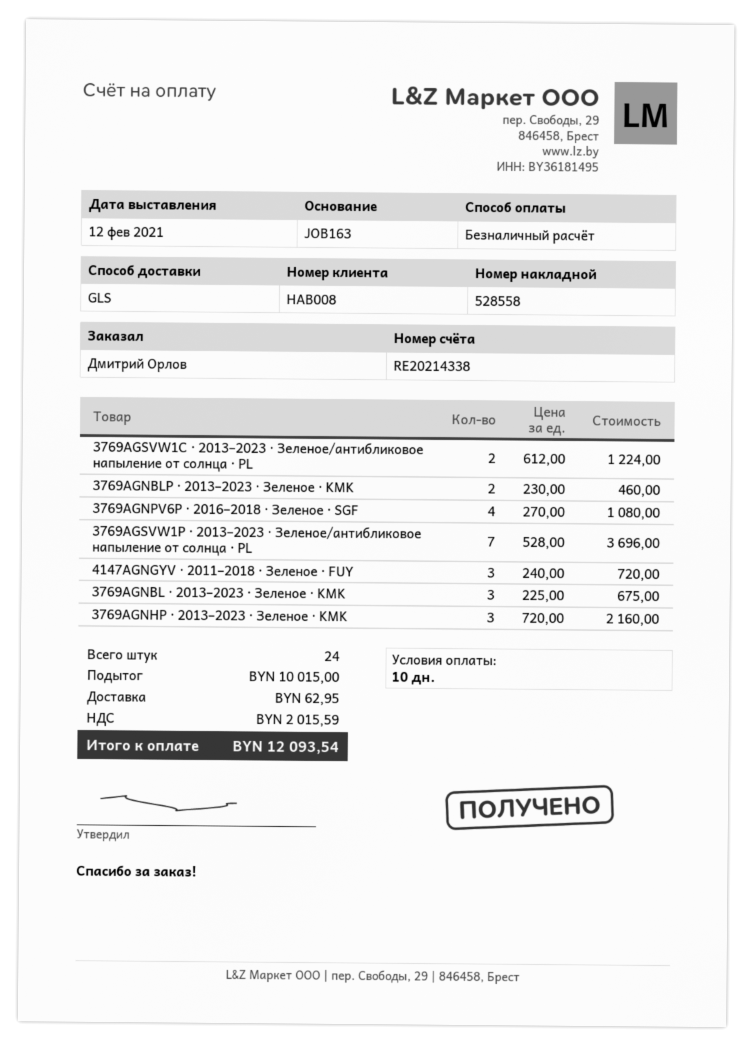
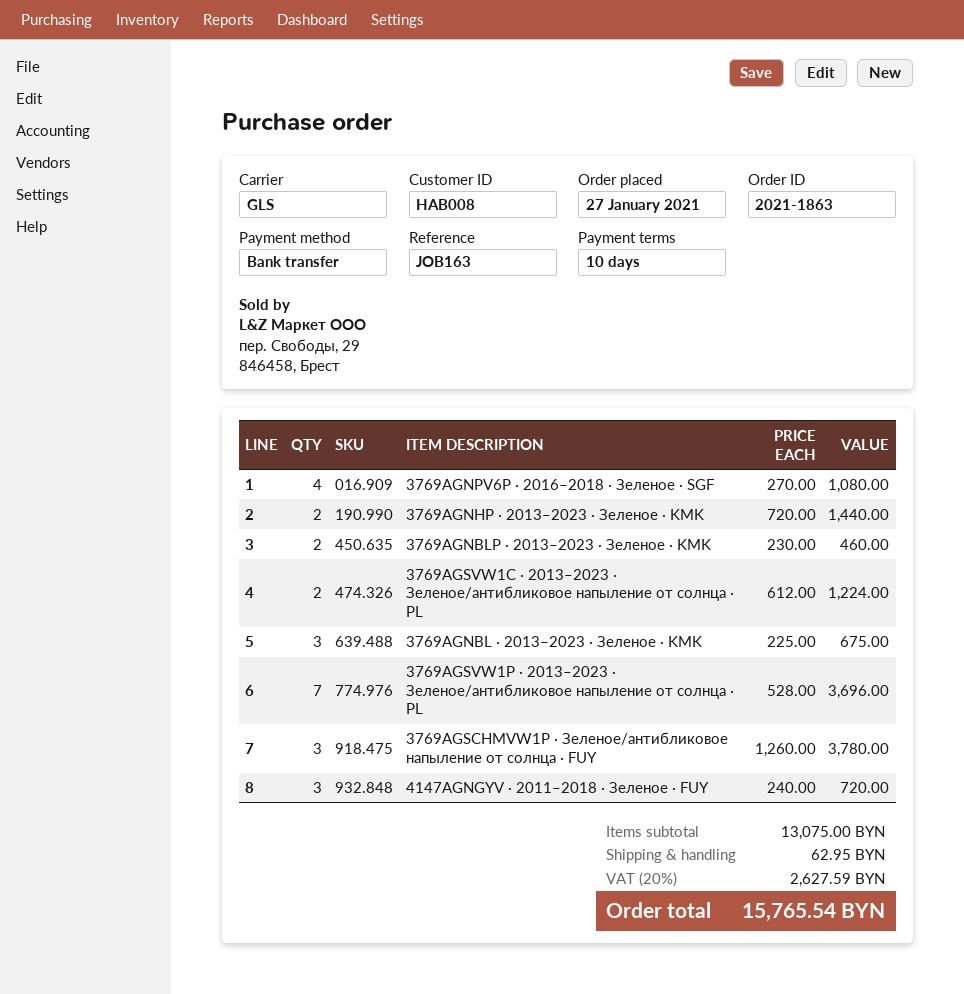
3769AGNHP · 2013–2023 · Зеленое · KMK: 3 x 720.00 = 2160.00 -> 2 x 720.00 = 1440.00
3769AGSCHMVW1P · Зеленое/антибликовое напыление от солнца · FUY: none -> 3 x 1260.00 = 3780.00
subtotal: 10015.00 -> 13075.00
tax: 2015.59 -> 2627.59
total: 12093.54 -> 15765.54

